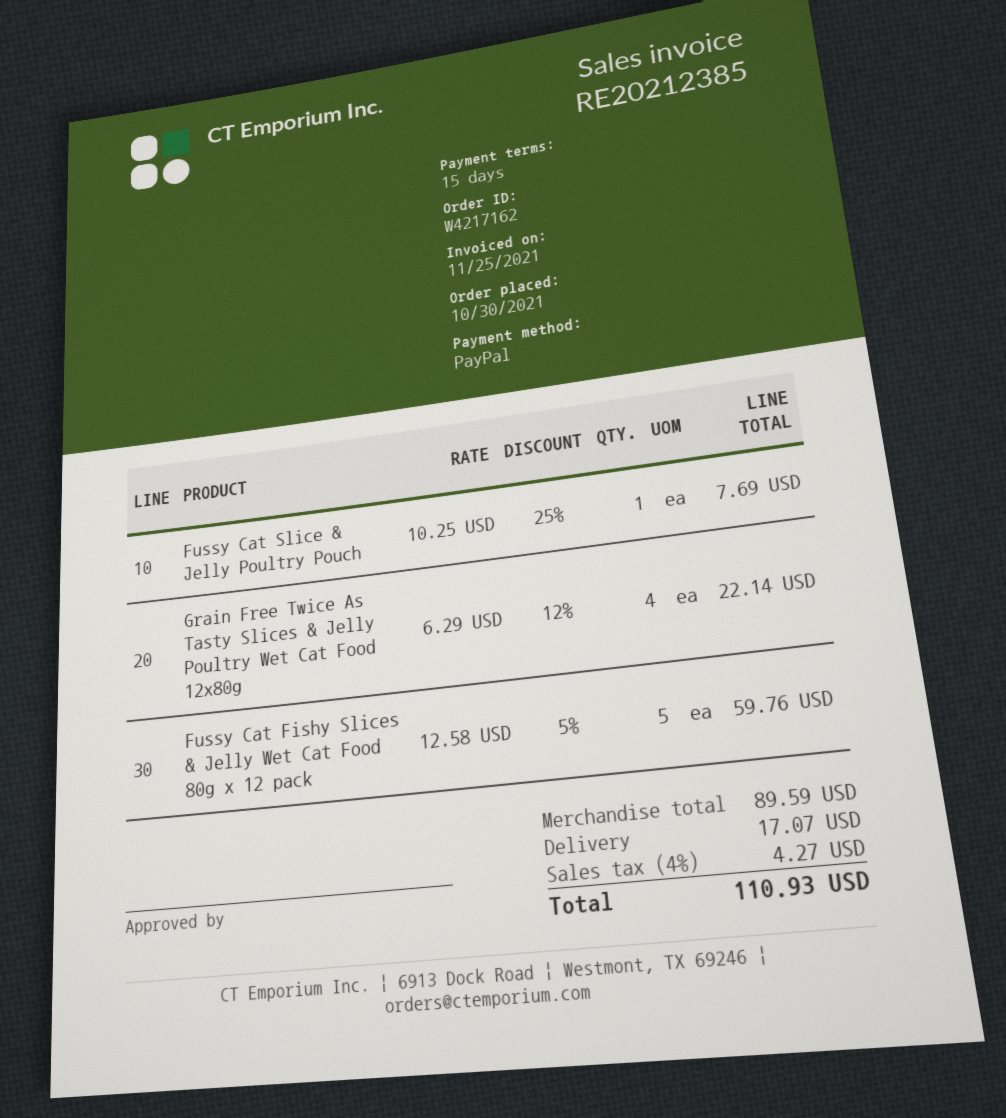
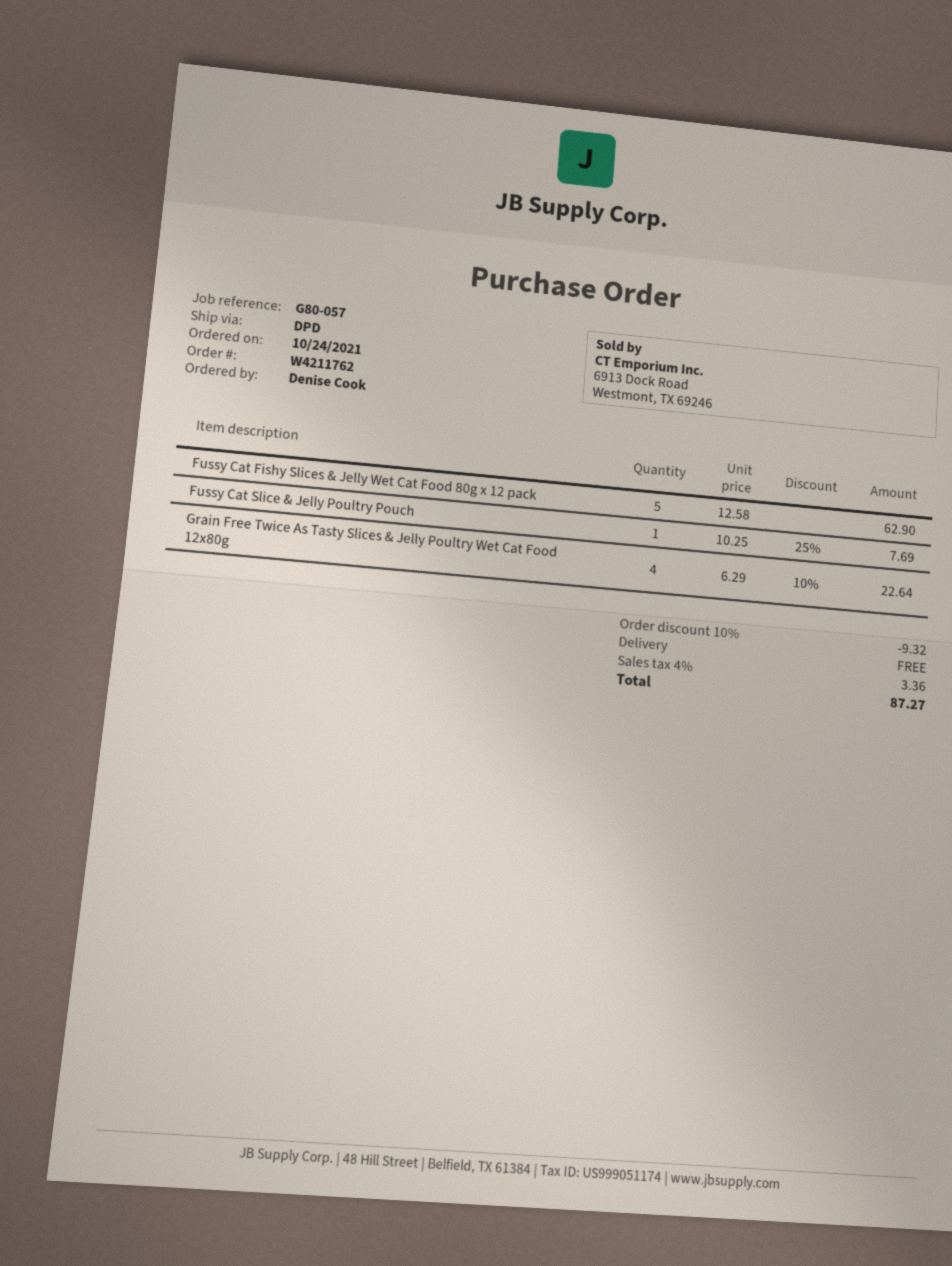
order number: W4217162 -> W4211762
order date: 2021-10-30 -> 2021-10-24
Grain Free Twice As Tasty Slices & Jelly Poultry Wet Cat Food 12x80g: 4 x 6.29 - 12% = 22.14 -> 4 x 6.29 - 10% = 22.64
Fussy Cat Fishy Slices & Jelly Wet Cat Food 80g x 12 pack: 5 x 12.58 - 5% = 59.76 -> 5 x 12.58 = 62.90
discount: none -> 10% = 9.32
shipping: 17.07 -> 0.00
tax: 4% = 4.27 -> 4% = 3.36
total: 110.93 -> 87.27

